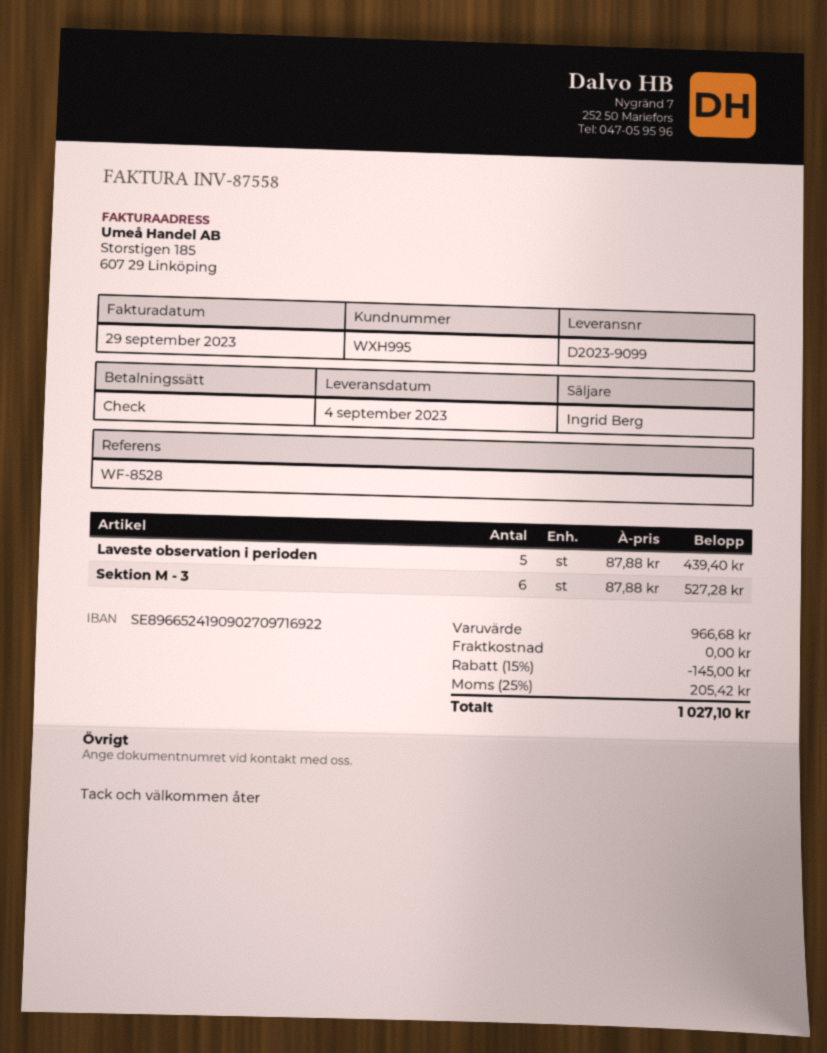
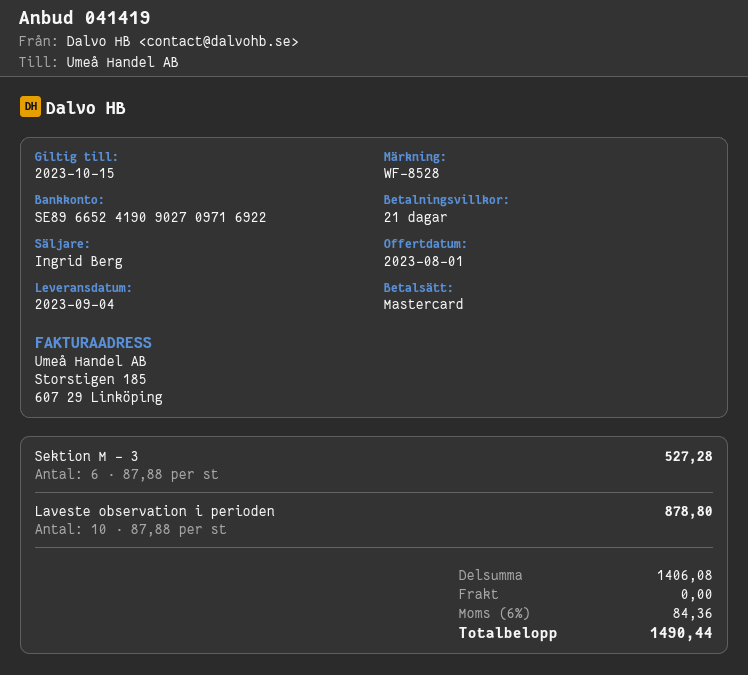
payment method: cheque -> Mastercard
Laveste observation i perioden: 5 x 87.88 = 439.40 -> 10 x 87.88 = 878.80
subtotal: 966.68 -> 1406.08
discount: 15% = 145.00 -> none
tax: 25% = 205.42 -> 6% = 84.36
total: 1027.10 -> 1490.44

